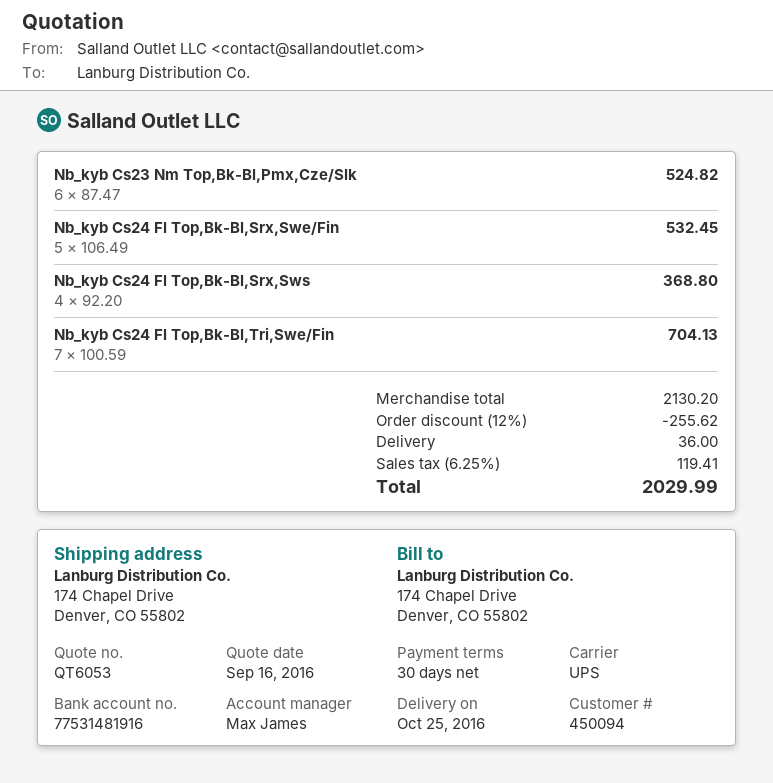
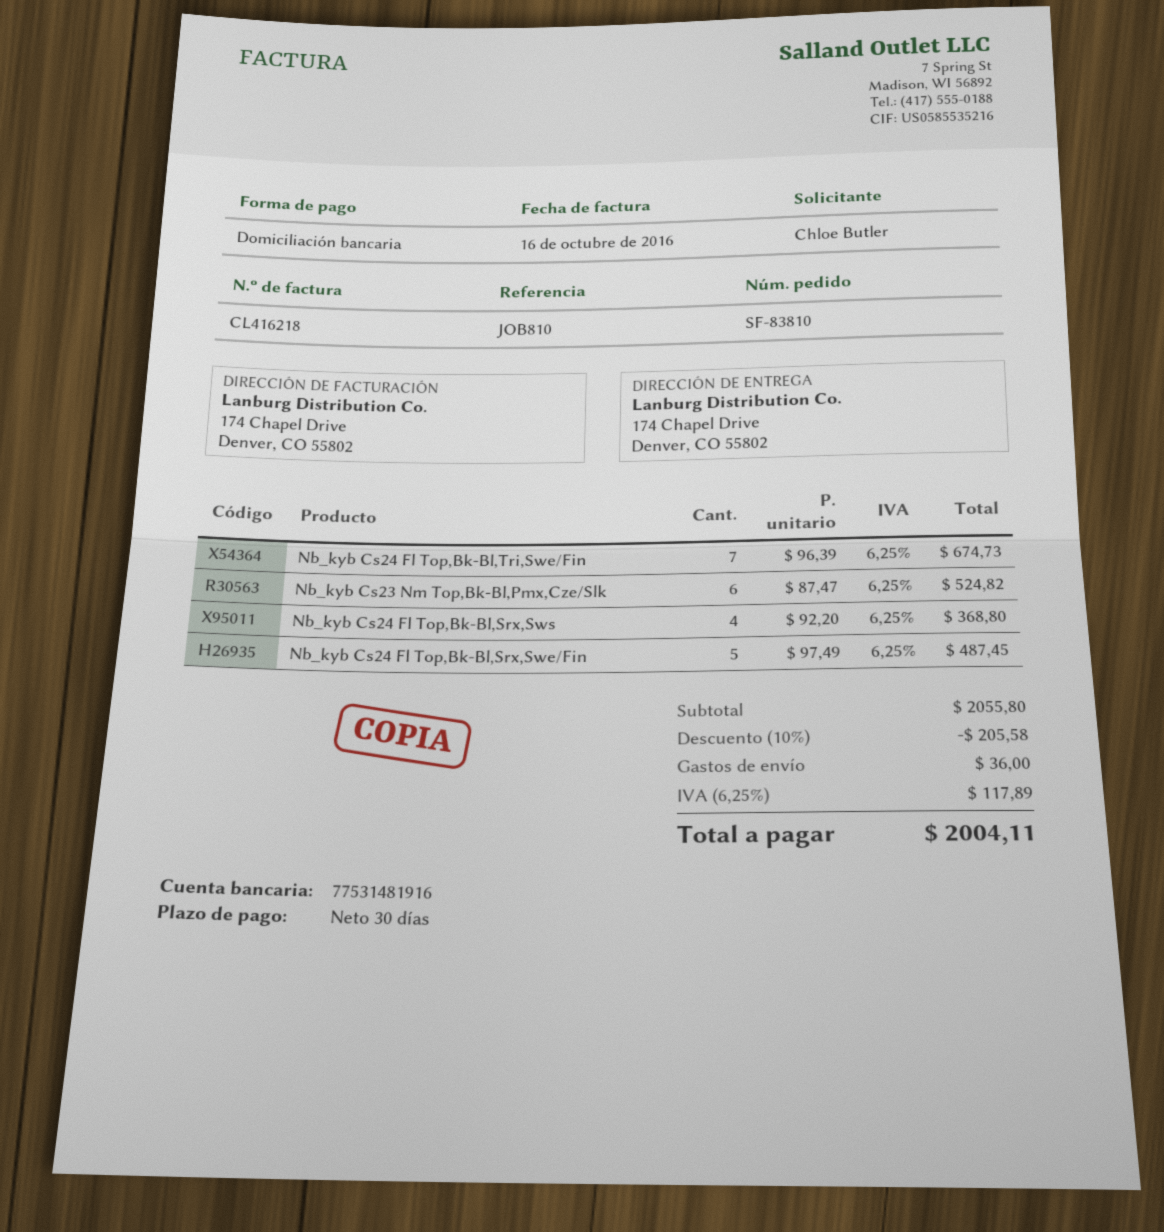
Nb_kyb Cs24 Fl Top,Bk-Bl,Srx,Swe/Fin: 5 x 106.49 = 532.45 -> 5 x 97.49 = 487.45
Nb_kyb Cs24 Fl Top,Bk-Bl,Tri,Swe/Fin: 7 x 100.59 = 704.13 -> 7 x 96.39 = 674.73
subtotal: 2130.20 -> 2055.80
discount: 12% = 255.62 -> 10% = 205.58
tax: 6.25% = 119.41 -> 6.25% = 117.89
total: 2029.99 -> 2004.11

